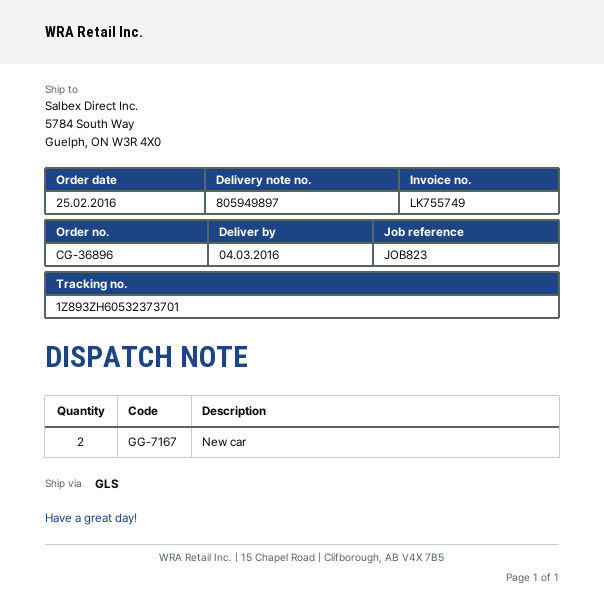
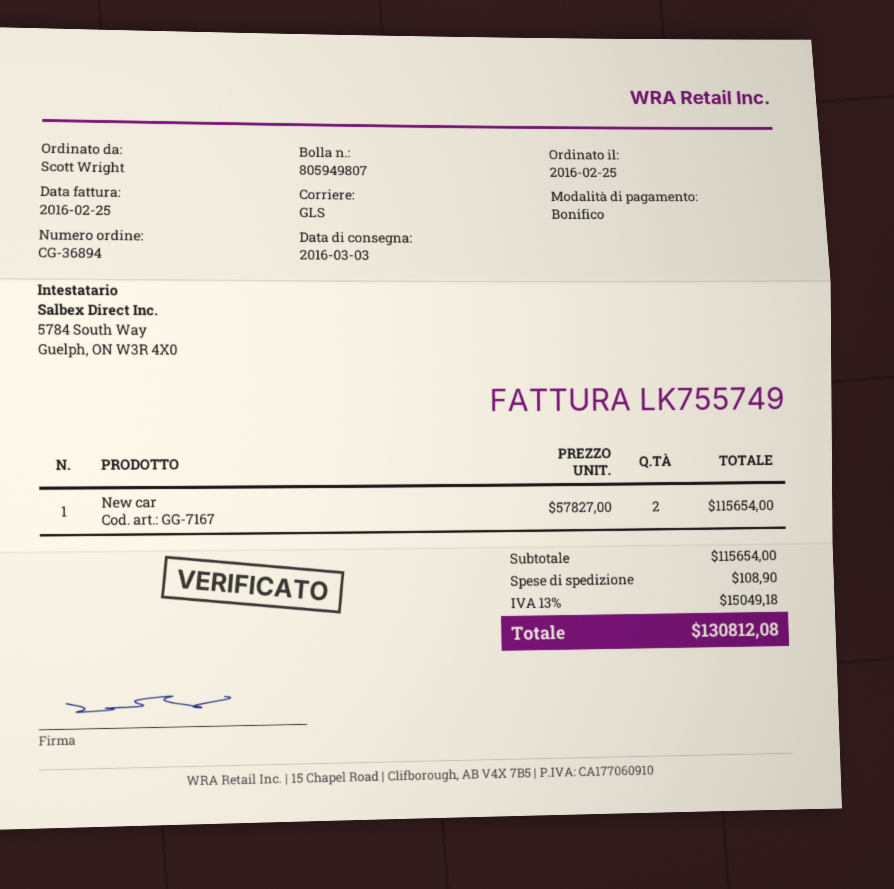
order number: CG-36896 -> CG-36894
delivery note number: 805949897 -> 805949807
delivery date: 2016-03-04 -> 2016-03-03

